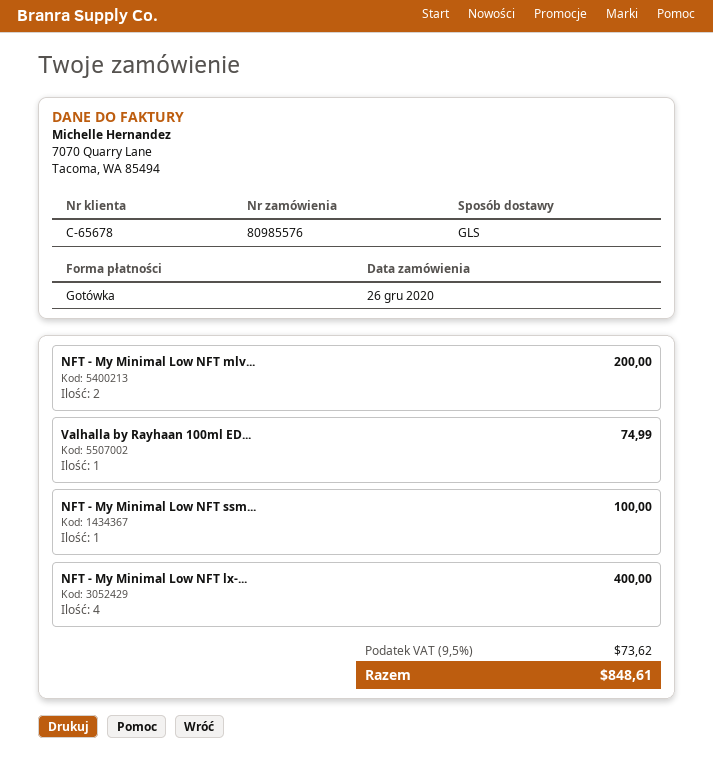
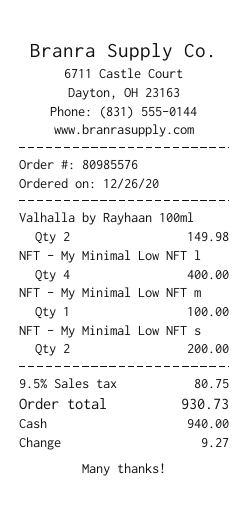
NFT - My Minimal Low NFT mlv...: 2 for 200.00 -> 1 for 100.00
Valhalla by Rayhaan 100ml ED...: 1 for 74.99 -> 2 for 149.98
NFT - My Minimal Low NFT ssm...: 1 for 100.00 -> 2 for 200.00
tax: 9.5% = 73.62 -> 9.5% = 80.75
total: 848.61 -> 930.73

